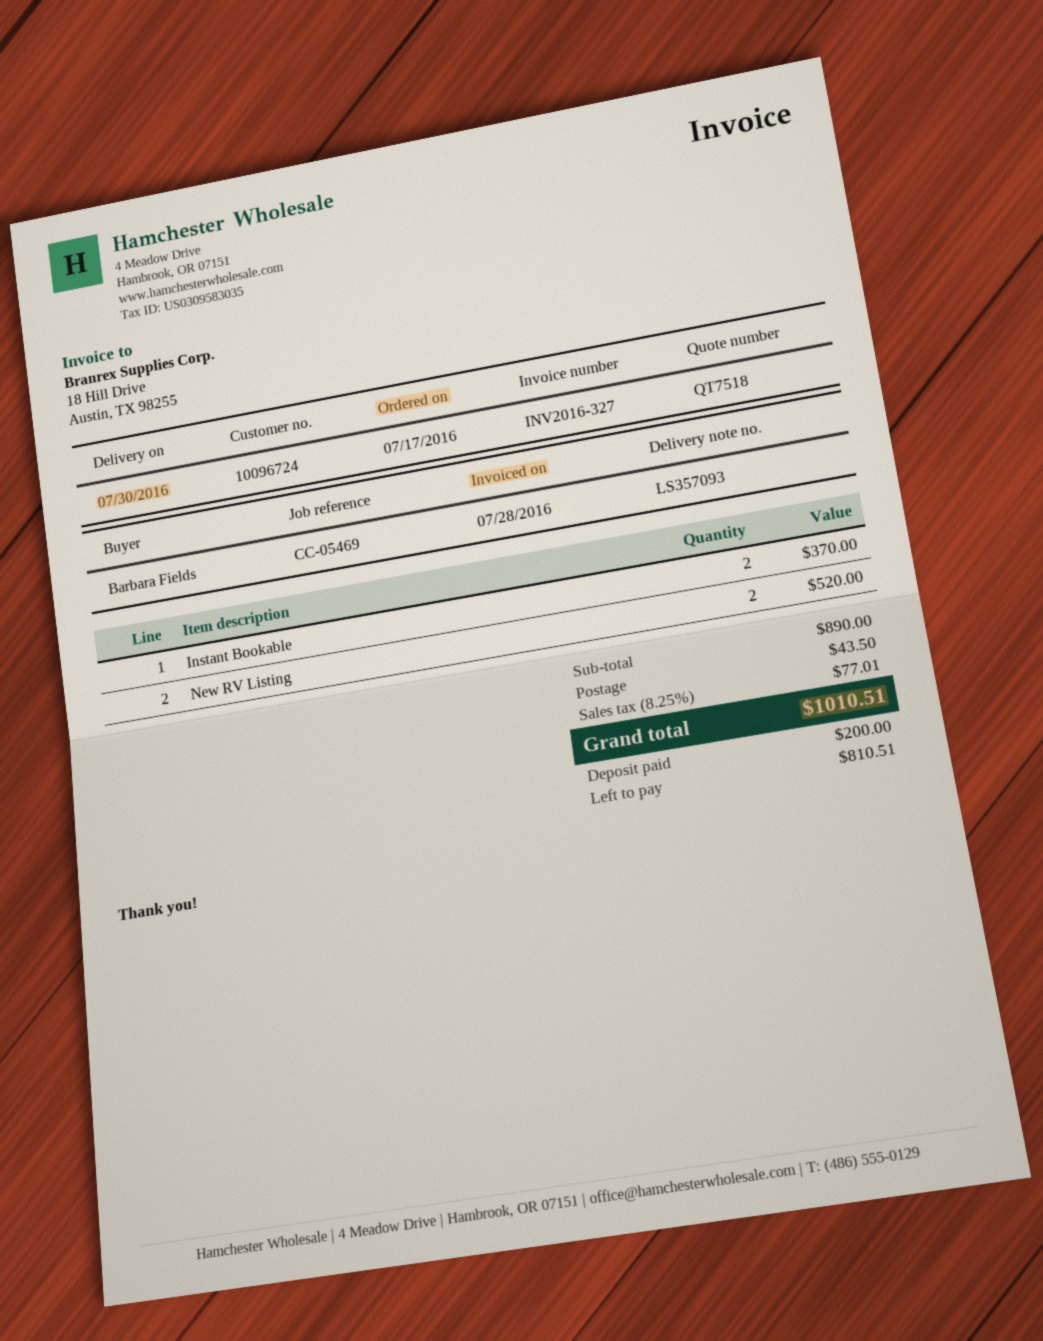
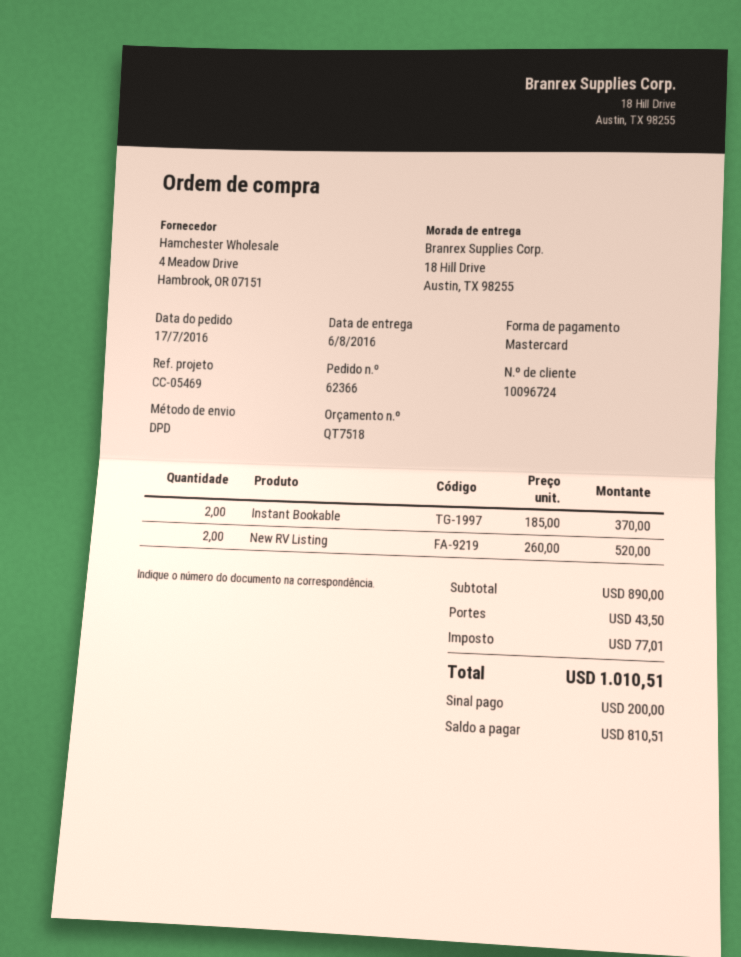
delivery date: 2016-07-30 -> 2016-08-06

